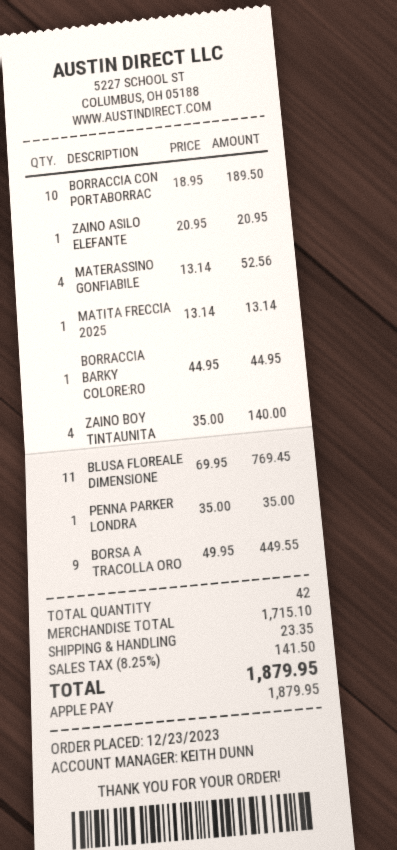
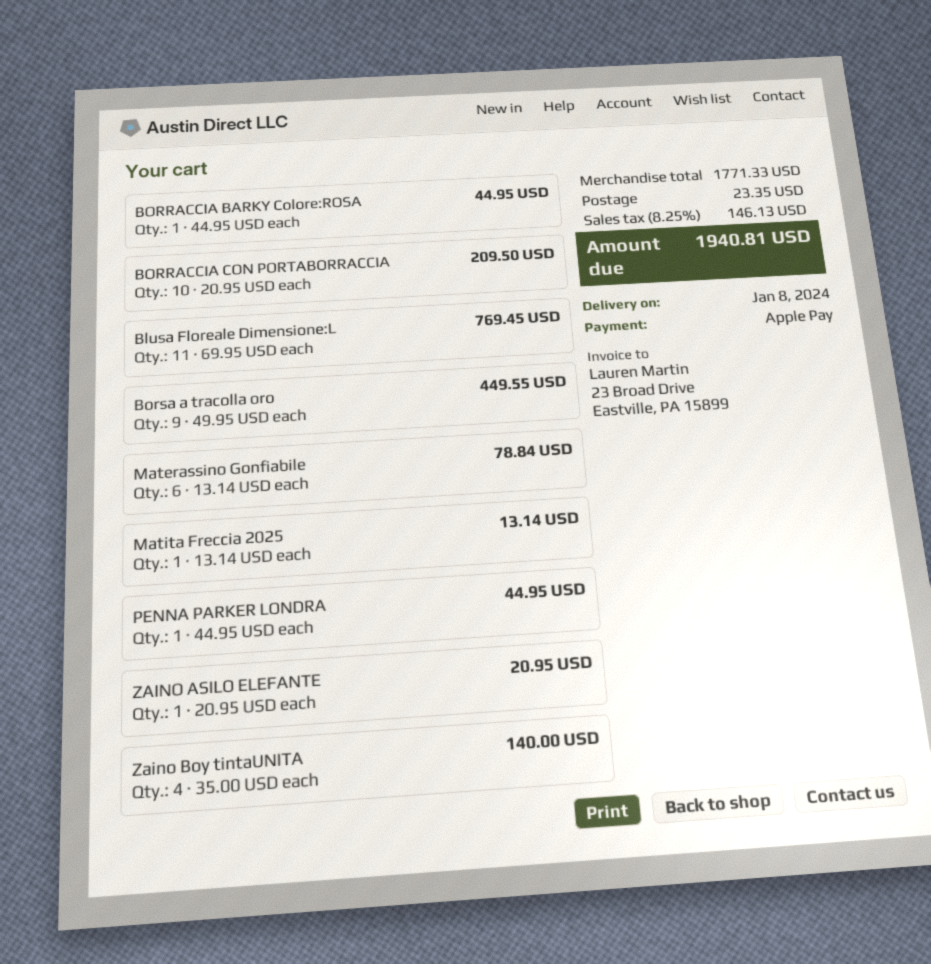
BORRACCIA CON PORTABORRAC: 10 x 18.95 = 189.50 -> 10 x 20.95 = 209.50
MATERASSINO GONFIABILE: 4 x 13.14 = 52.56 -> 6 x 13.14 = 78.84
PENNA PARKER LONDRA: 1 x 35.00 = 35.00 -> 1 x 44.95 = 44.95
subtotal: 1715.10 -> 1771.33
tax: 8.25% = 141.50 -> 8.25% = 146.13
total: 1879.95 -> 1940.81

